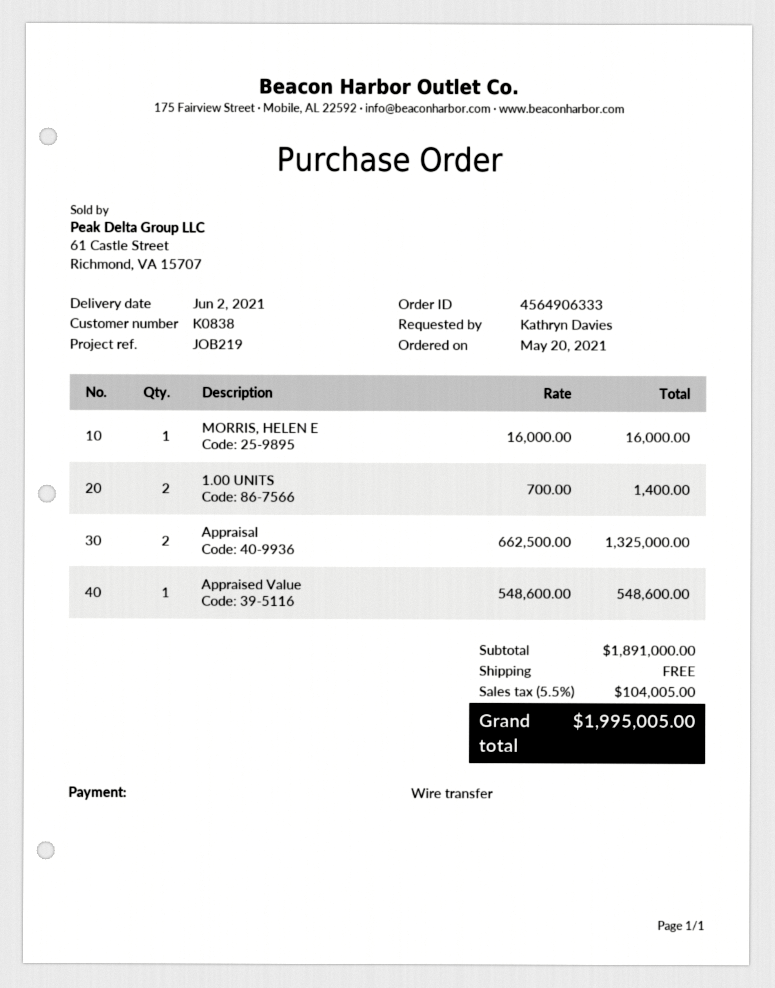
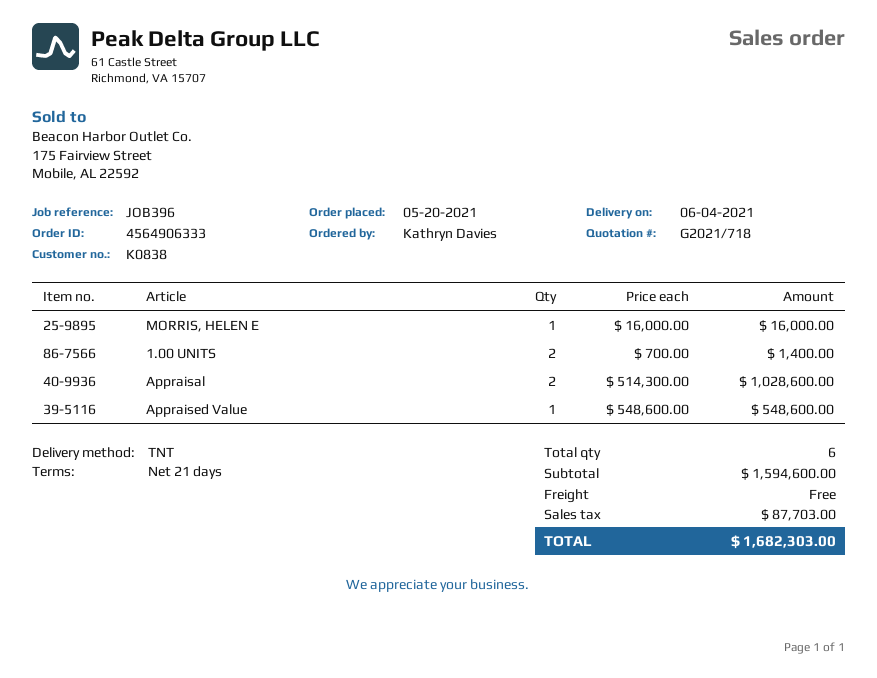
delivery date: 2021-06-02 -> 2021-06-04
reference: JOB219 -> JOB396
Appraisal: 2 x 662500.00 = 1325000.00 -> 2 x 514300.00 = 1028600.00
subtotal: 1891000.00 -> 1594600.00
tax: 104005.00 -> 87703.00
total: 1995005.00 -> 1682303.00

